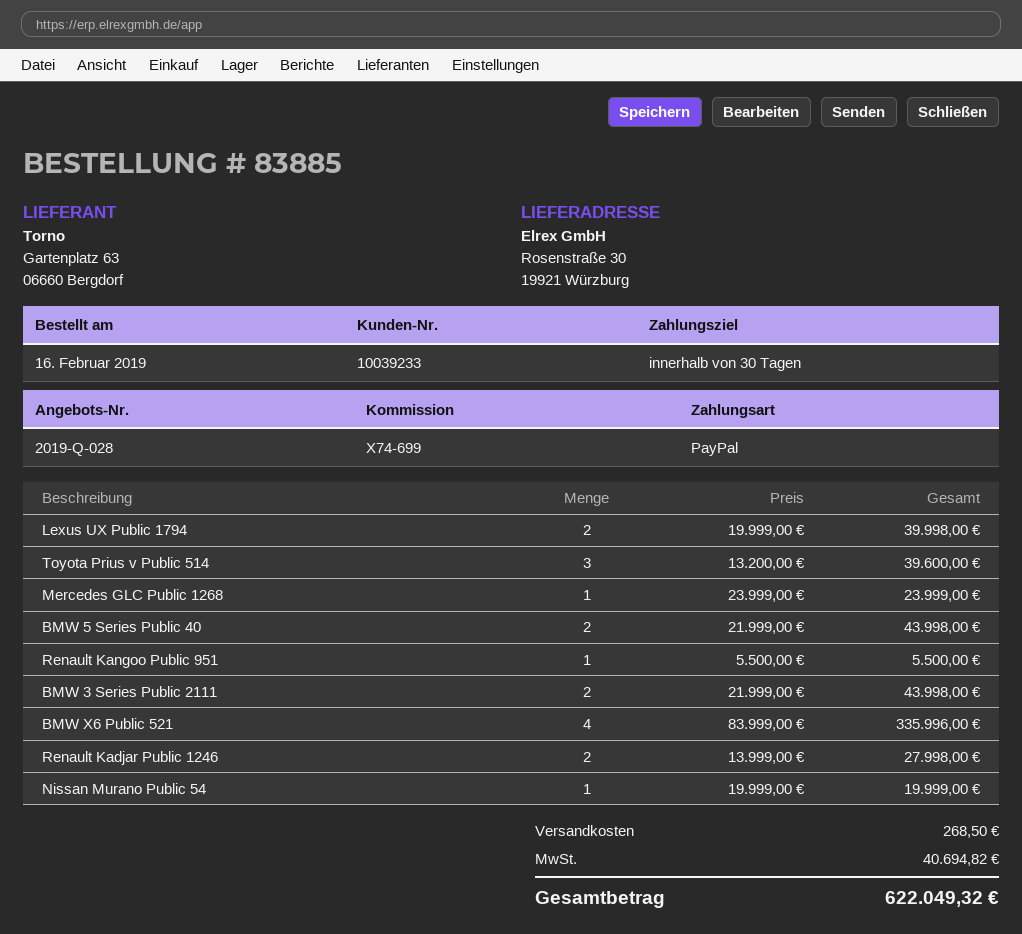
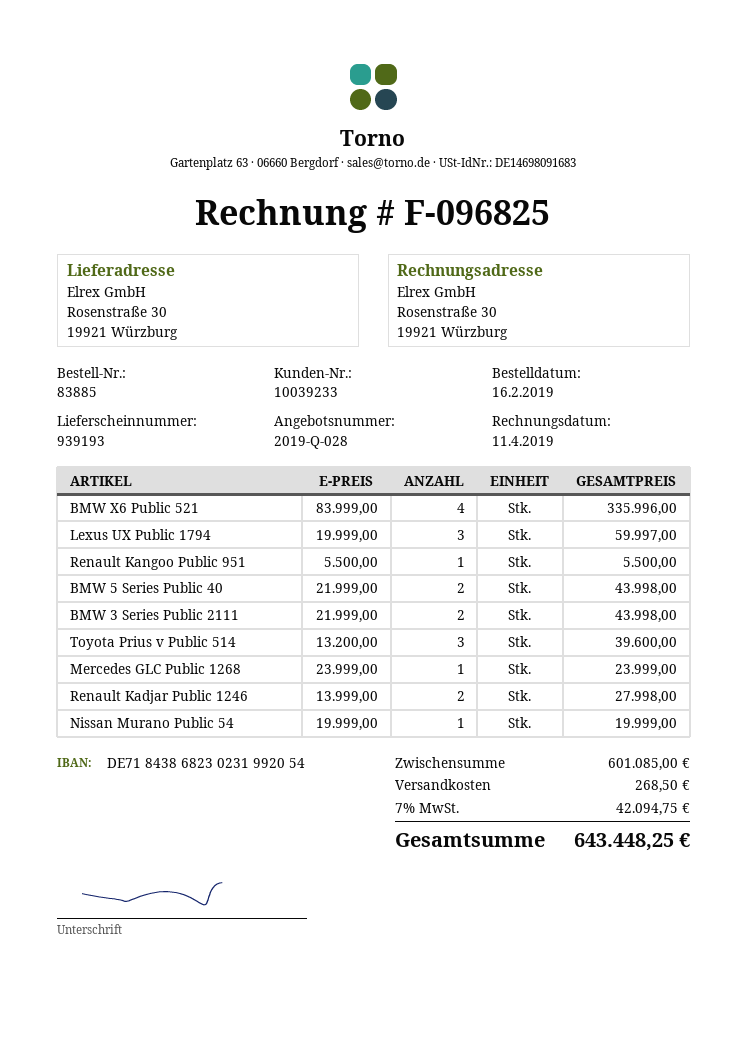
Lexus UX Public 1794: 2 x 19999.00 = 39998.00 -> 3 x 19999.00 = 59997.00
tax: 40694.82 -> 42094.75
total: 622049.32 -> 643448.25

